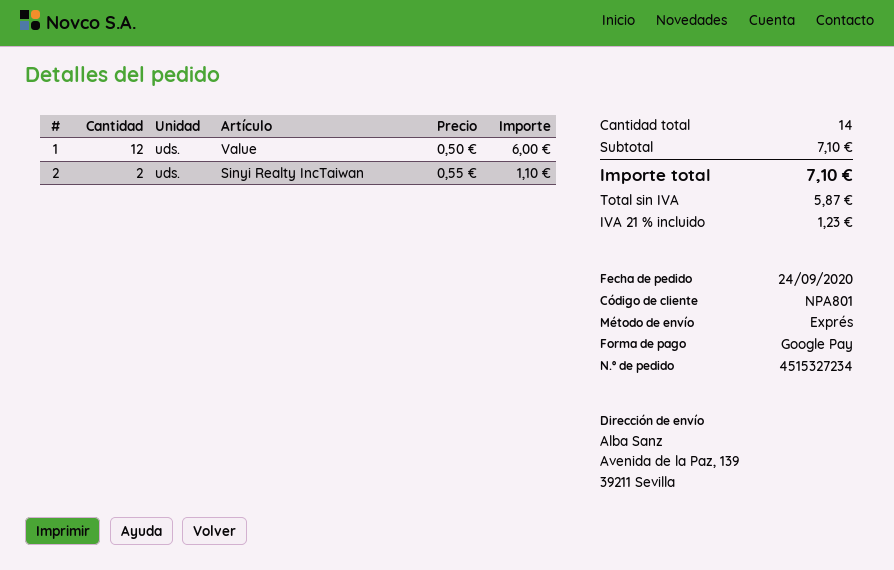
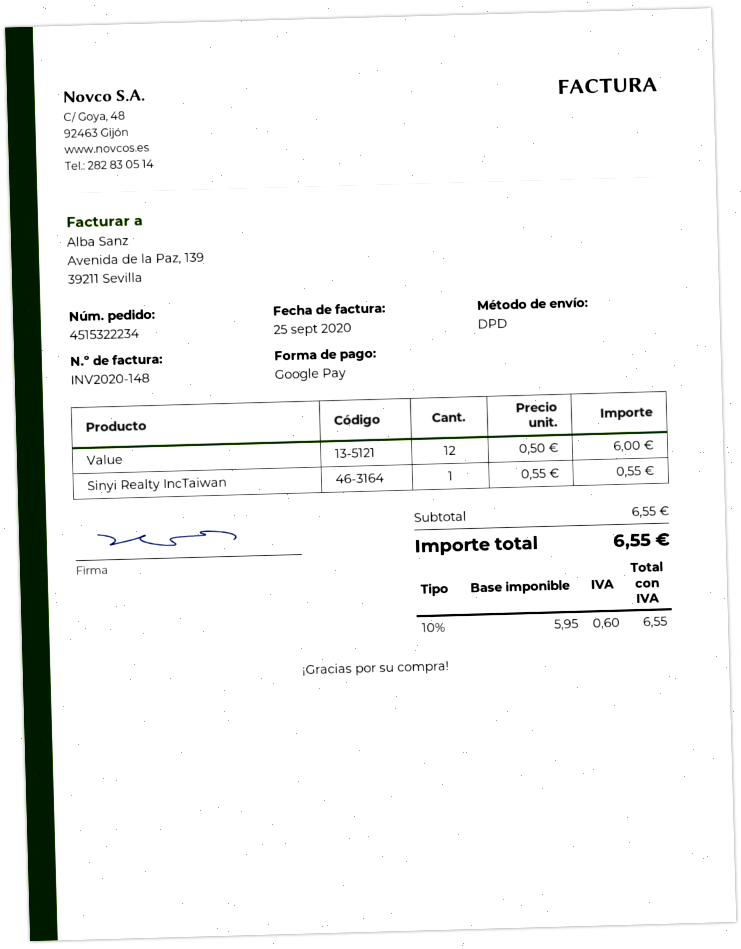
order number: 4515327234 -> 4515322234
shipping method: express -> DPD
Sinyi Realty IncTaiwan: 2 x 0.55 = 1.10 -> 1 x 0.55 = 0.55
subtotal: 7.10 -> 6.55
net: 5.87 -> 5.95
tax: 21% = 1.23 -> 10% = 0.60
total: 7.10 -> 6.55

